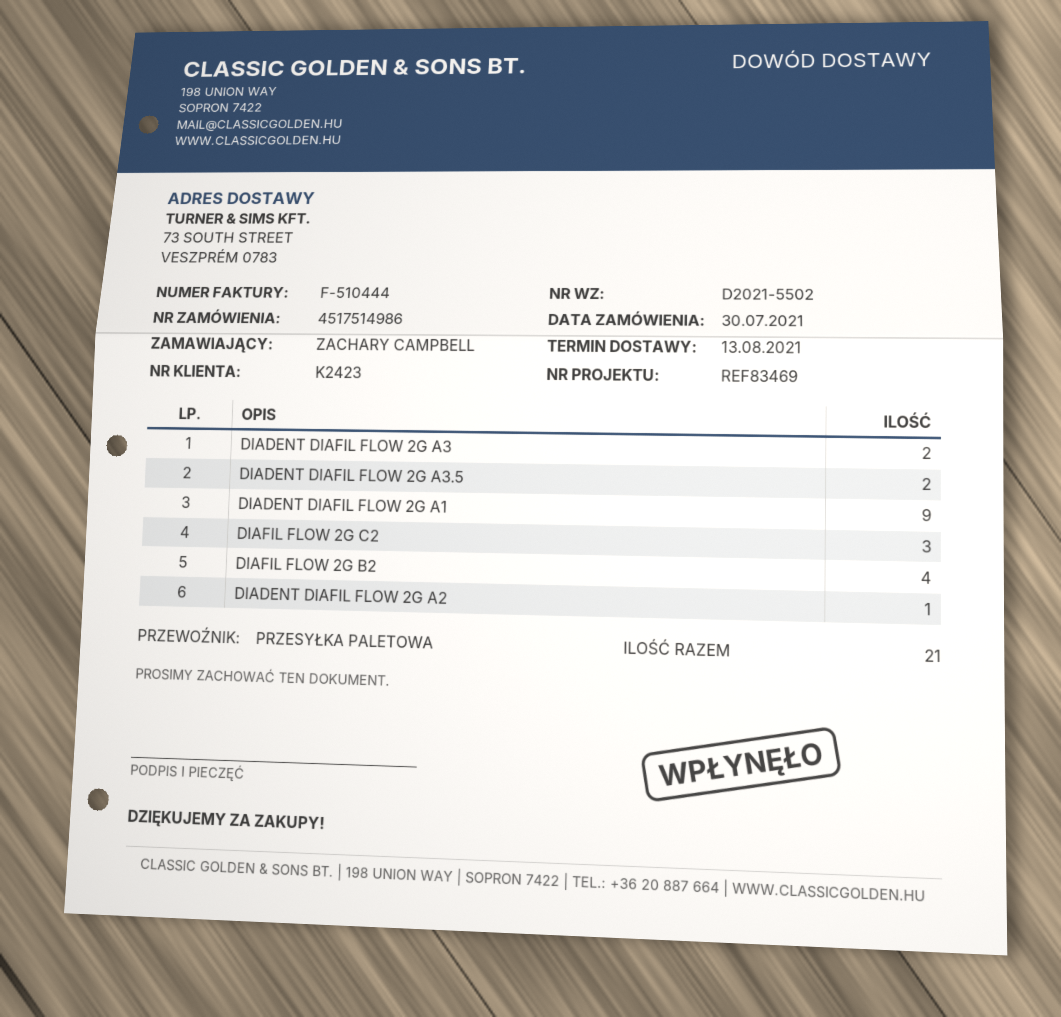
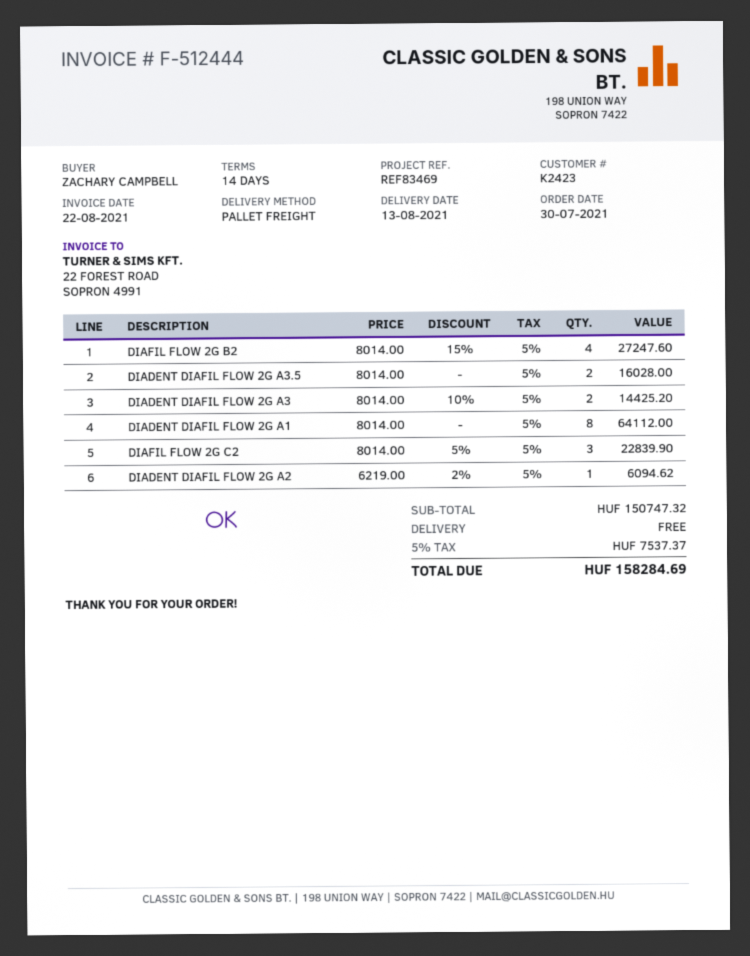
invoice number: F-510444 -> F-512444
DIADENT DIAFIL FLOW 2G A1: 9 -> 8

